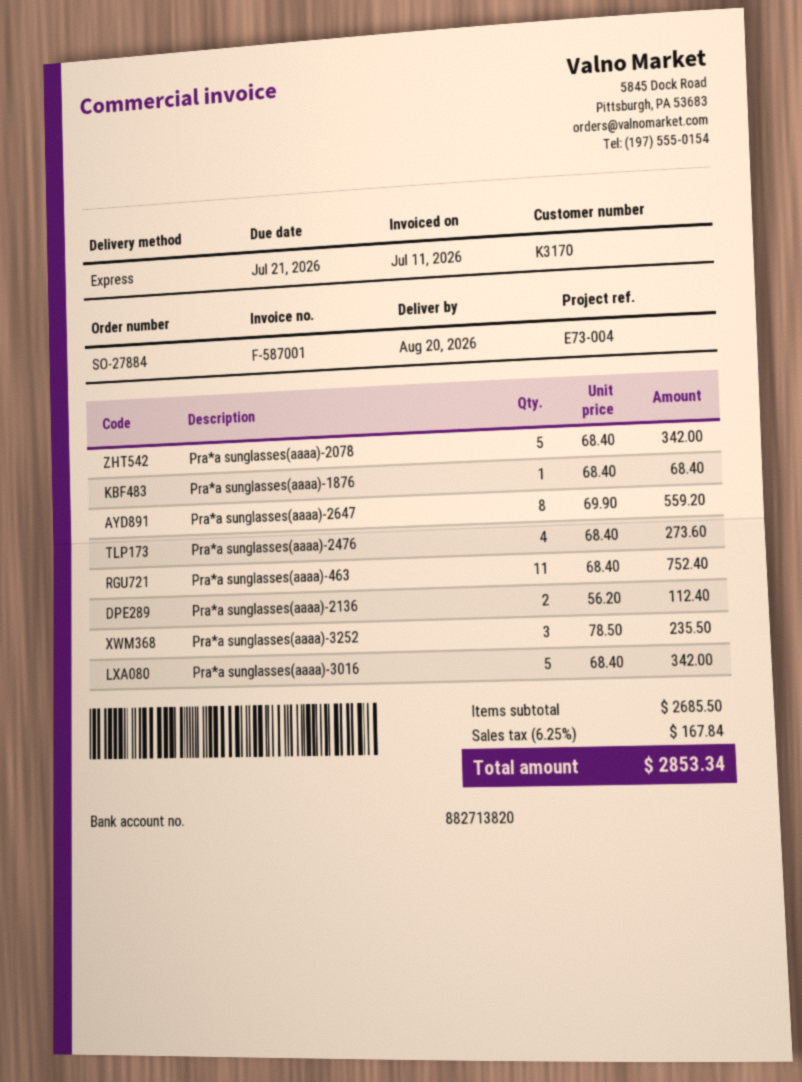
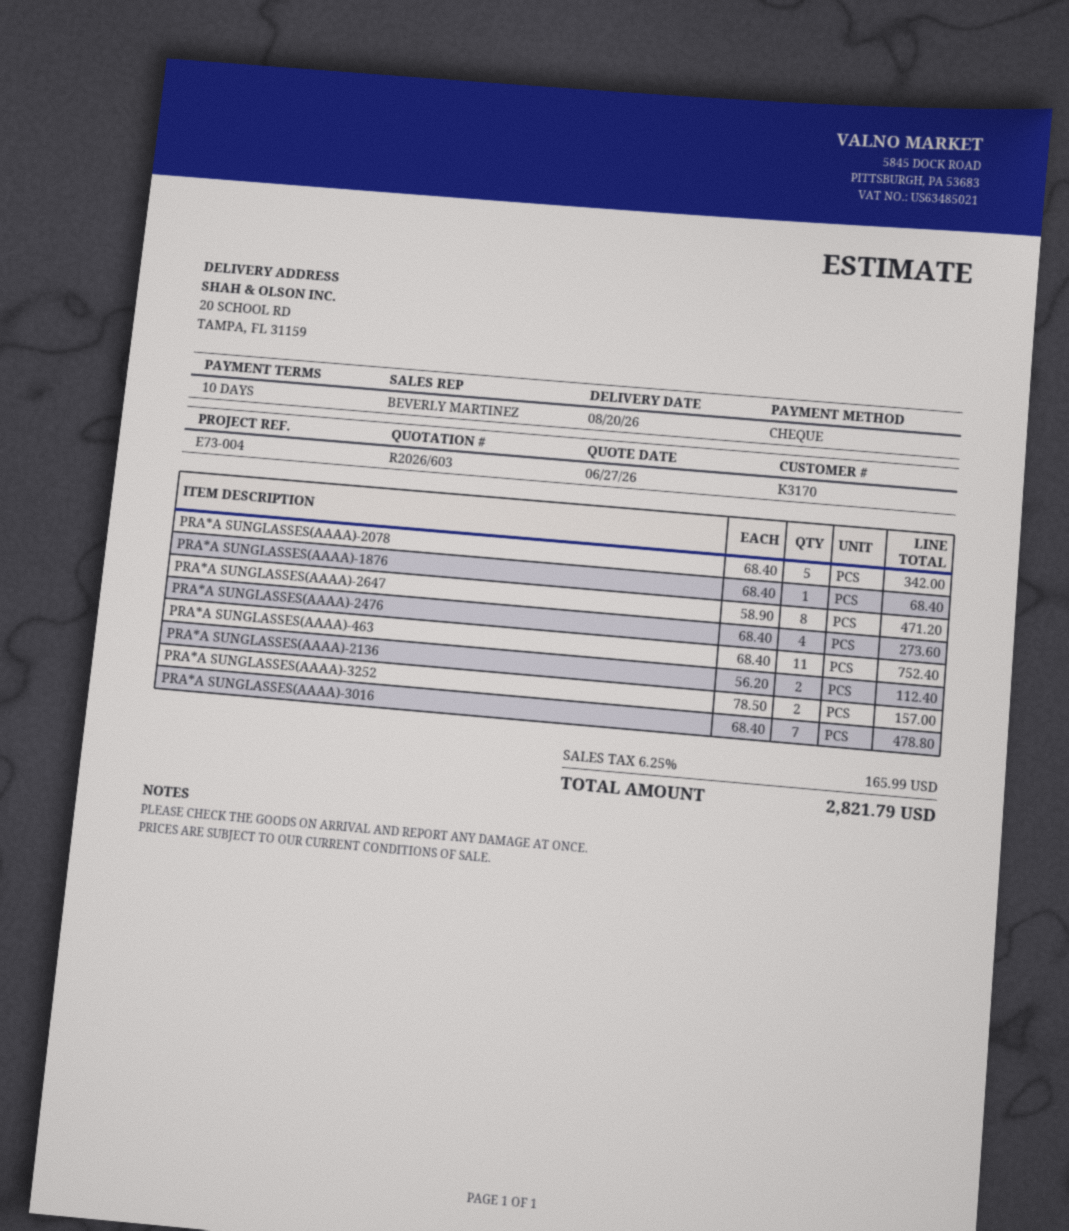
Pra*a sunglasses(aaaa)-2647: 8 x 69.90 = 559.20 -> 8 x 58.90 = 471.20
Pra*a sunglasses(aaaa)-3252: 3 x 78.50 = 235.50 -> 2 x 78.50 = 157.00
Pra*a sunglasses(aaaa)-3016: 5 x 68.40 = 342.00 -> 7 x 68.40 = 478.80
tax: 6.25% = 167.84 -> 6.25% = 165.99
total: 2853.34 -> 2821.79

